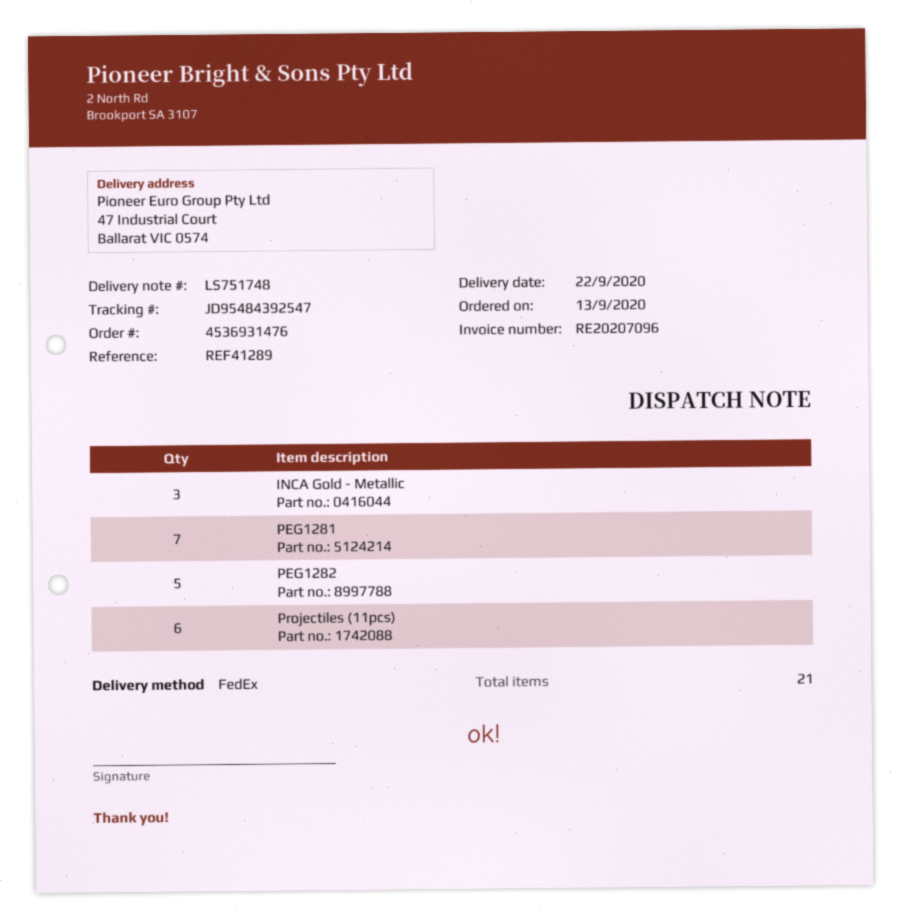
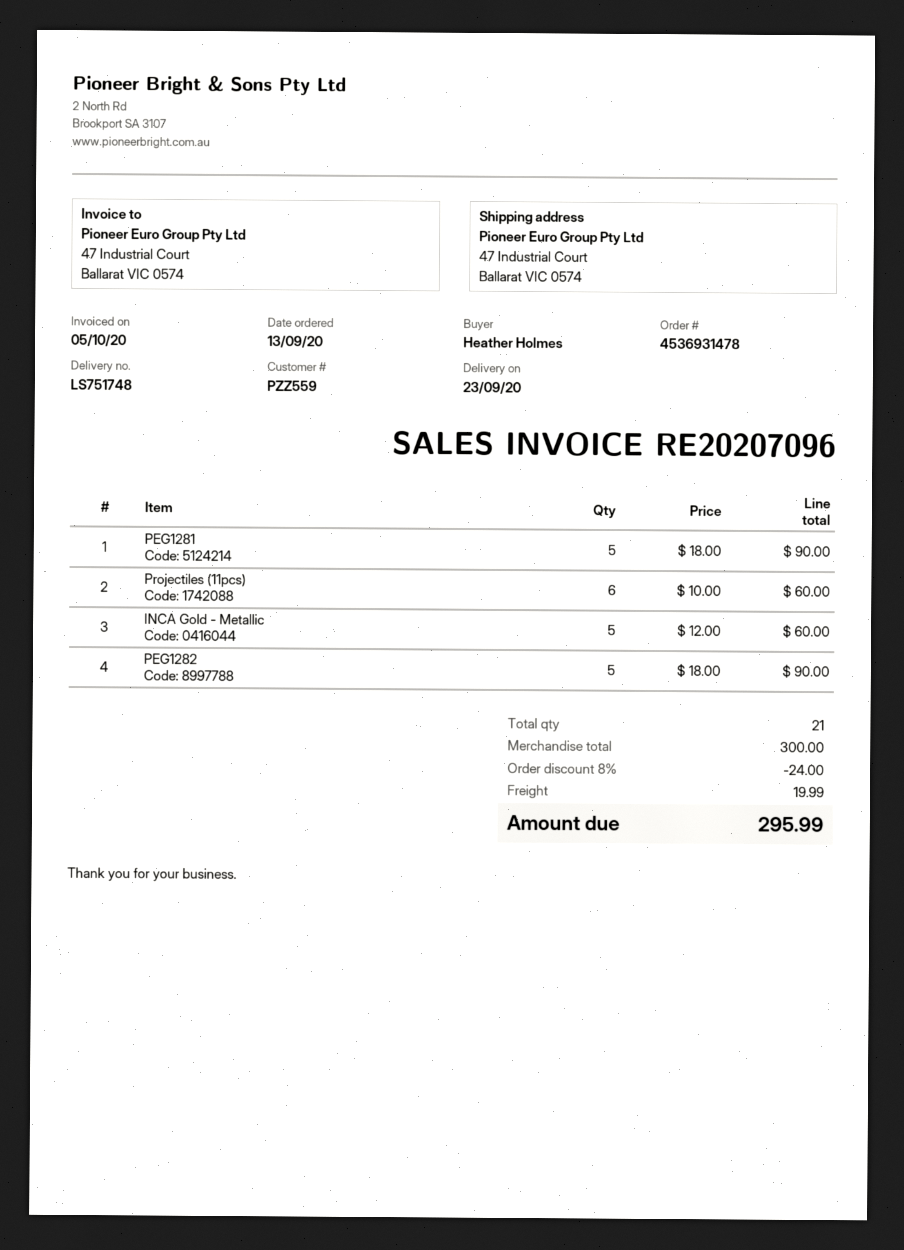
order number: 4536931476 -> 4536931478
delivery date: 2020-09-22 -> 2020-09-23
INCA Gold - Metallic: 3 -> 5
PEG1281: 7 -> 5

